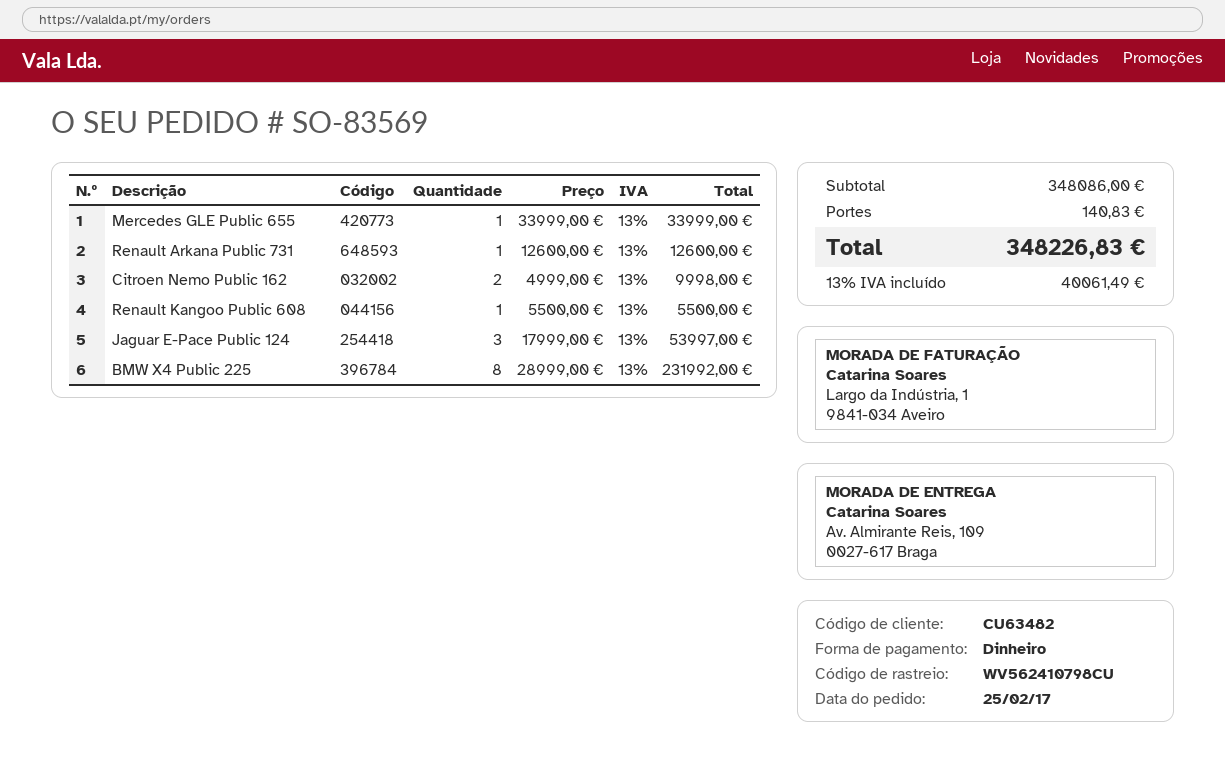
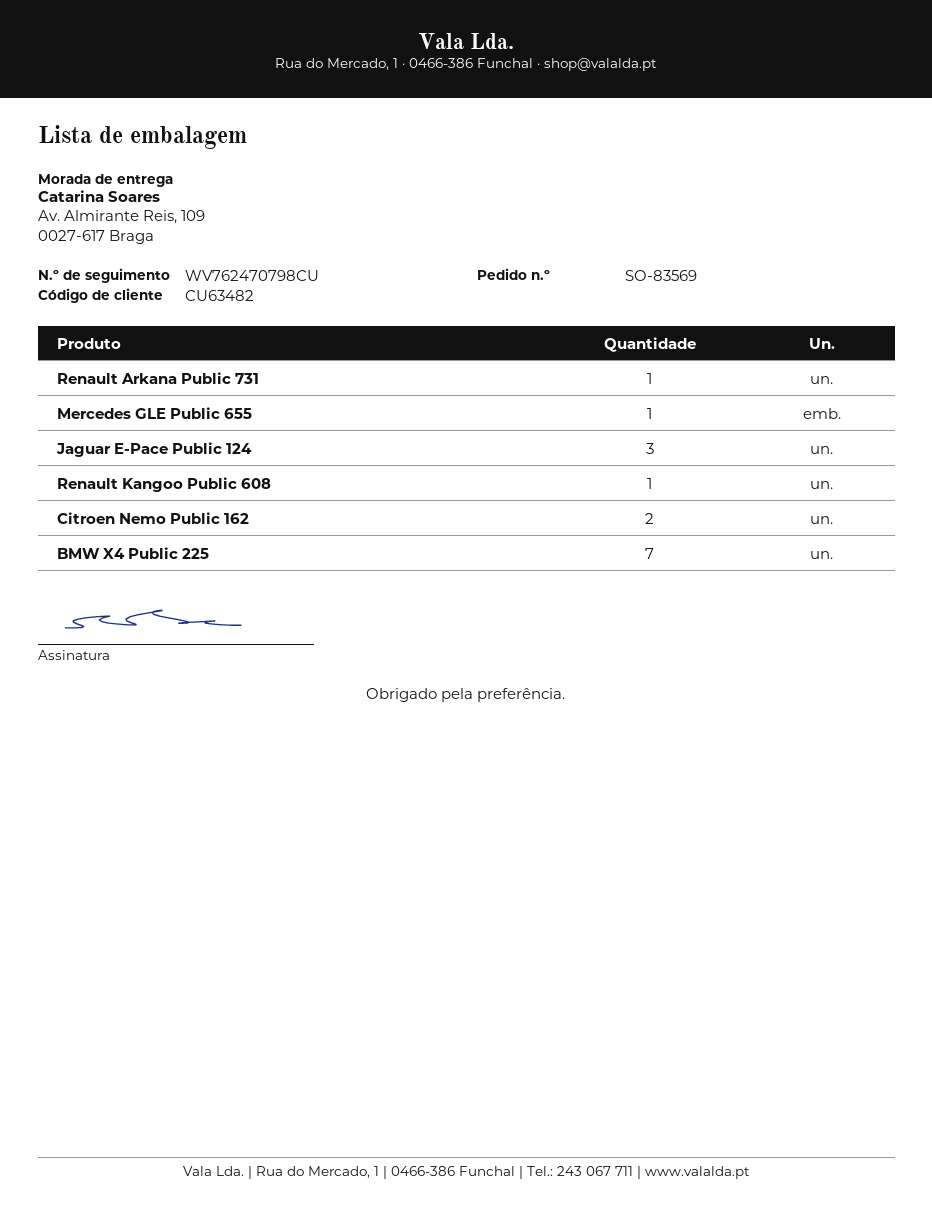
tracking number: WV562410798CU -> WV762470798CU
BMW X4 Public 225: 8 -> 7

